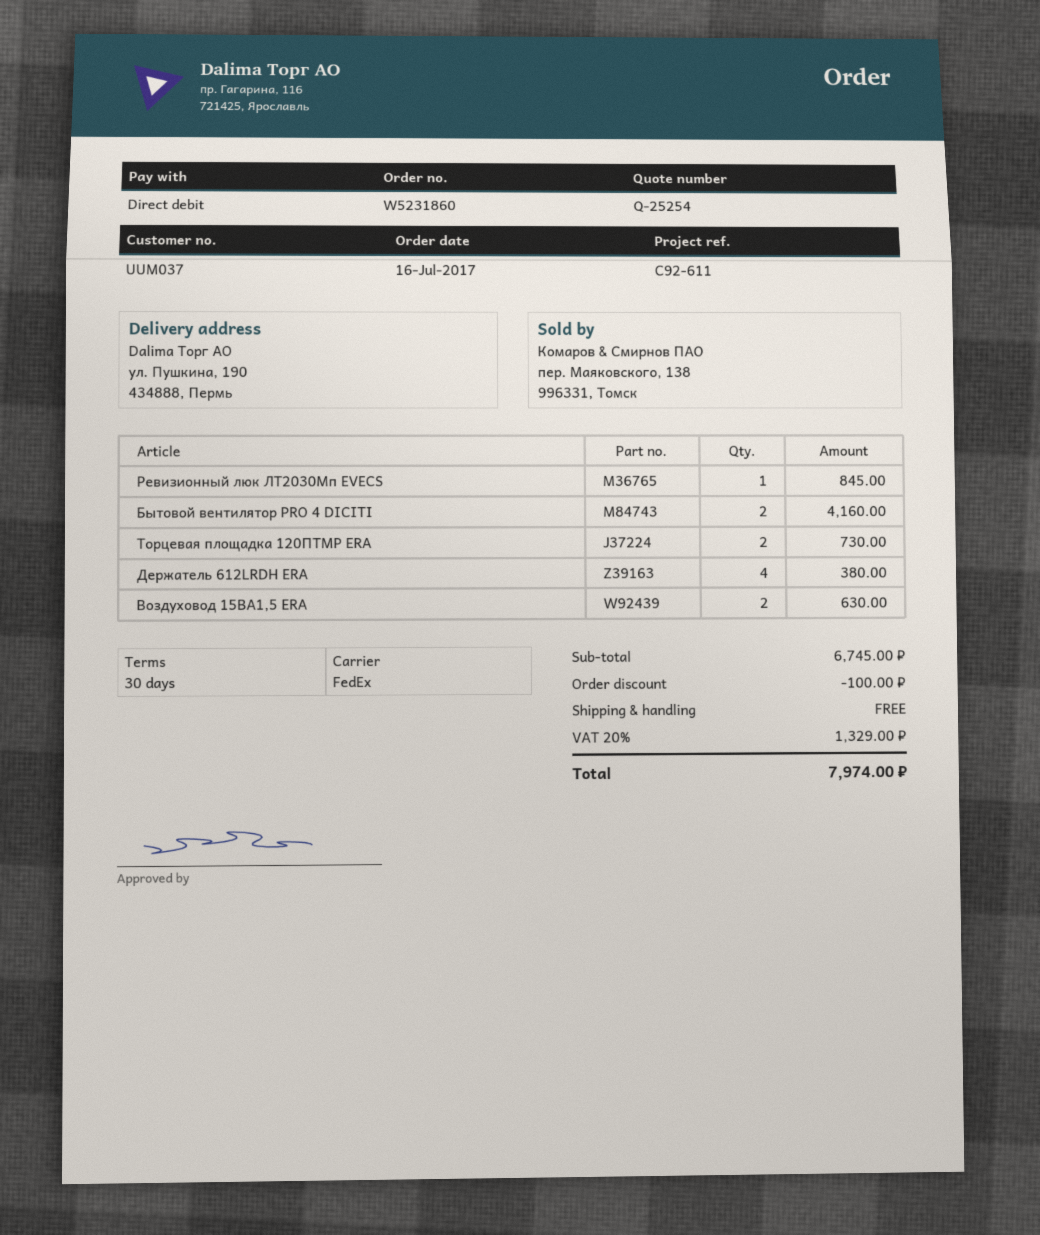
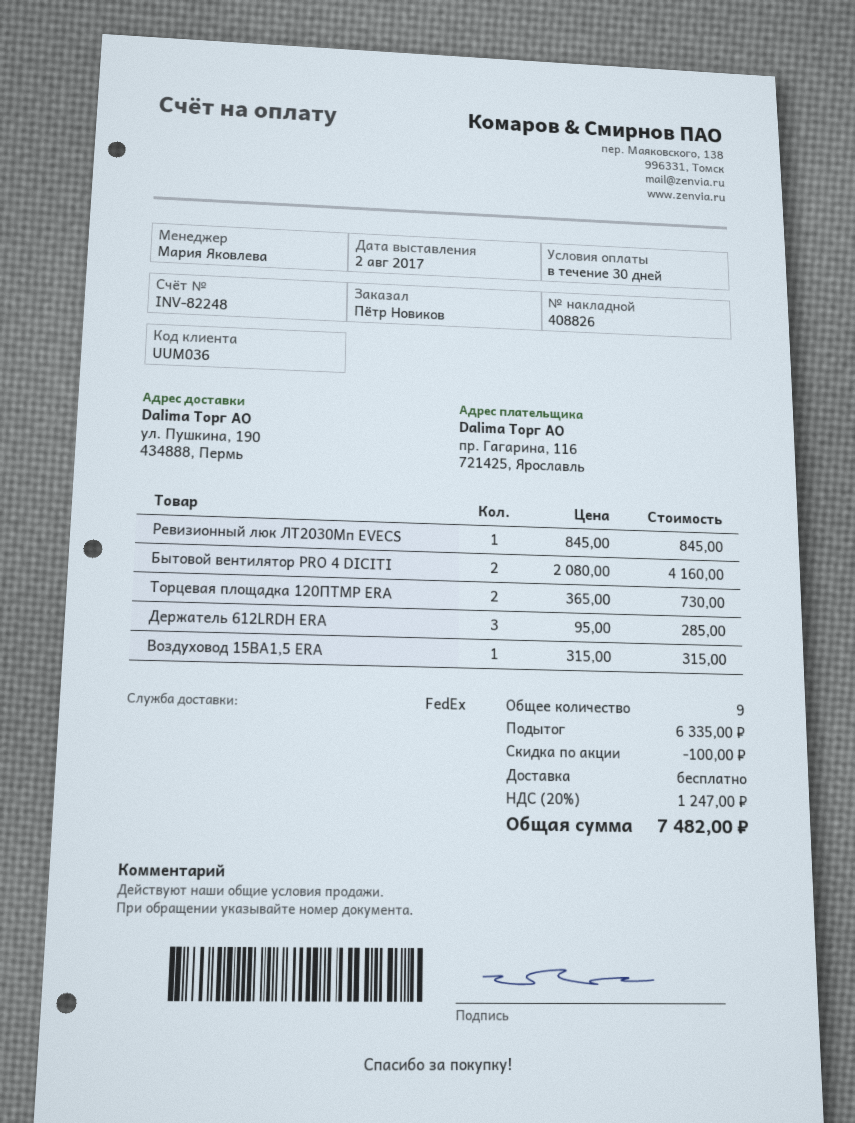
customer number: UUM037 -> UUM036
Держатель 612LRDH ERA: 4 for 380.00 -> 3 for 285.00
Воздуховод 15ВА1,5 ERA: 2 for 630.00 -> 1 for 315.00
subtotal: 6745.00 -> 6335.00
tax: 20% = 1329.00 -> 20% = 1247.00
total: 7974.00 -> 7482.00

